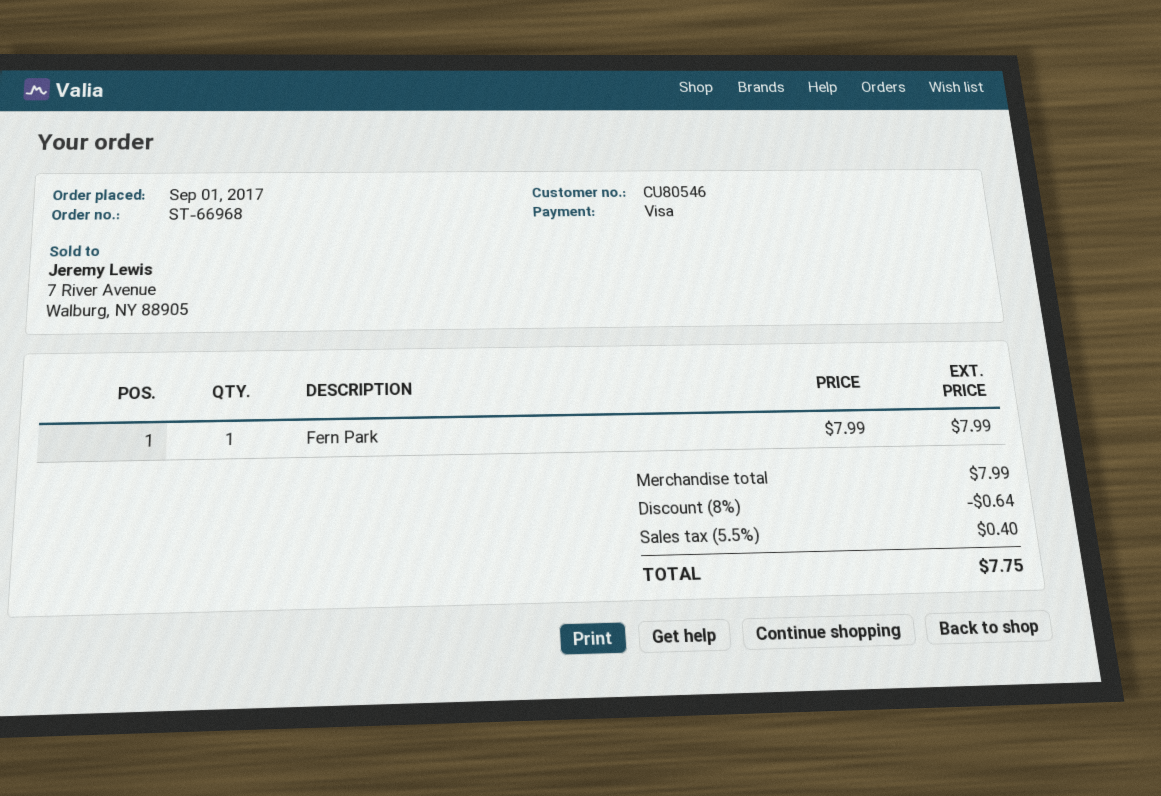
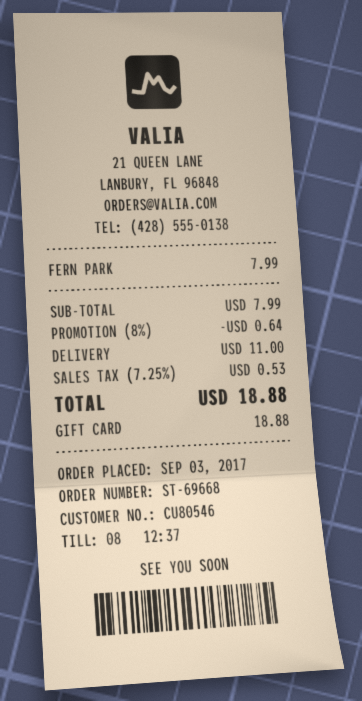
order number: ST-66968 -> ST-69668
order date: 2017-09-01 -> 2017-09-03
payment method: Visa -> gift card
shipping: none -> 11.00
tax: 5.5% = 0.40 -> 7.25% = 0.53
total: 7.75 -> 18.88

